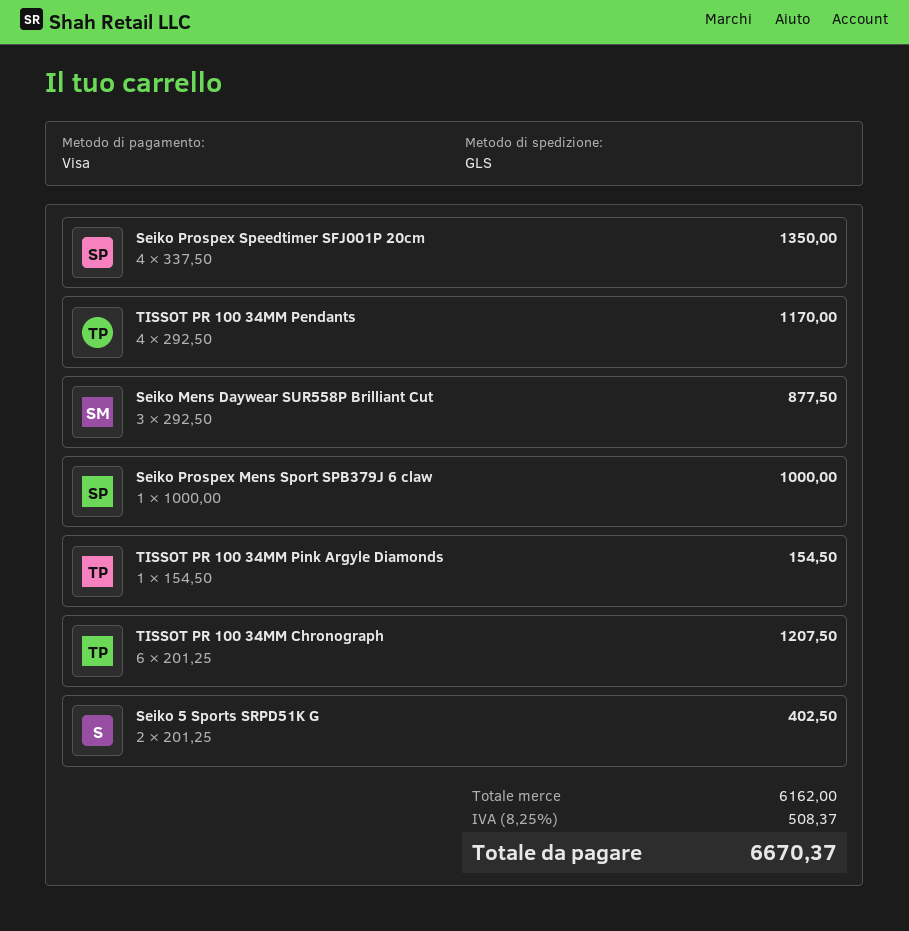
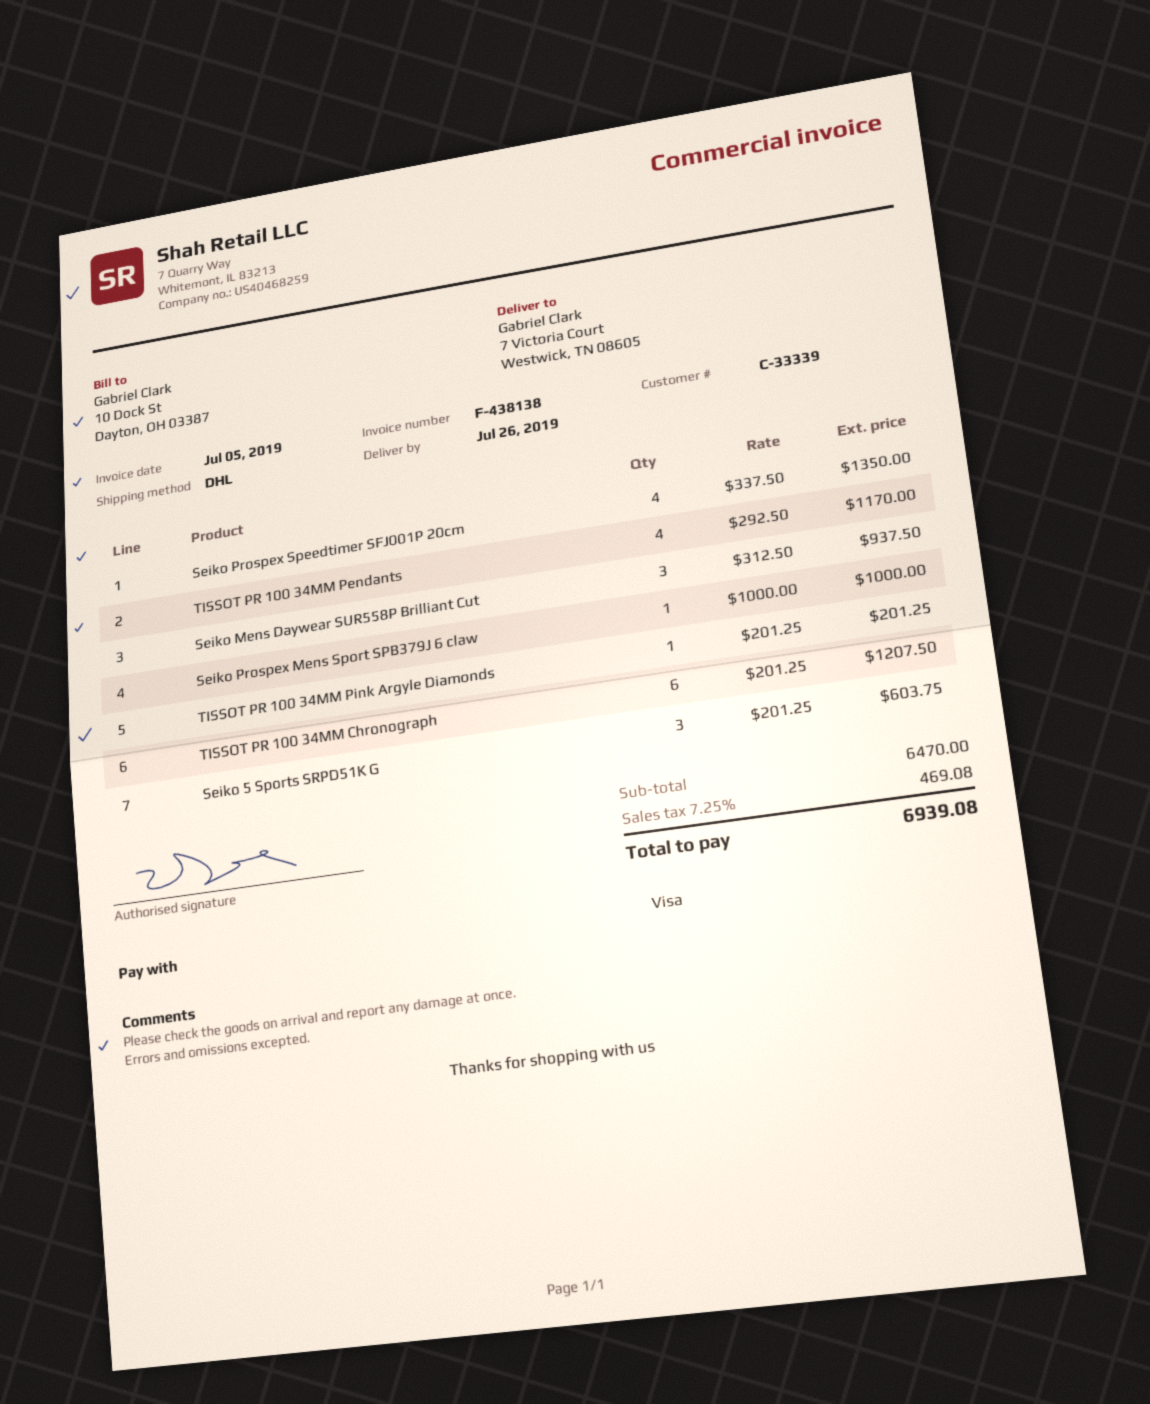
shipping method: GLS -> DHL
Seiko Mens Daywear SUR558P Brilliant Cut: 3 x 292.50 = 877.50 -> 3 x 312.50 = 937.50
TISSOT PR 100 34MM Pink Argyle Diamonds: 1 x 154.50 = 154.50 -> 1 x 201.25 = 201.25
Seiko 5 Sports SRPD51K G: 2 x 201.25 = 402.50 -> 3 x 201.25 = 603.75
subtotal: 6162.00 -> 6470.00
tax: 8.25% = 508.37 -> 7.25% = 469.08
total: 6670.37 -> 6939.08

